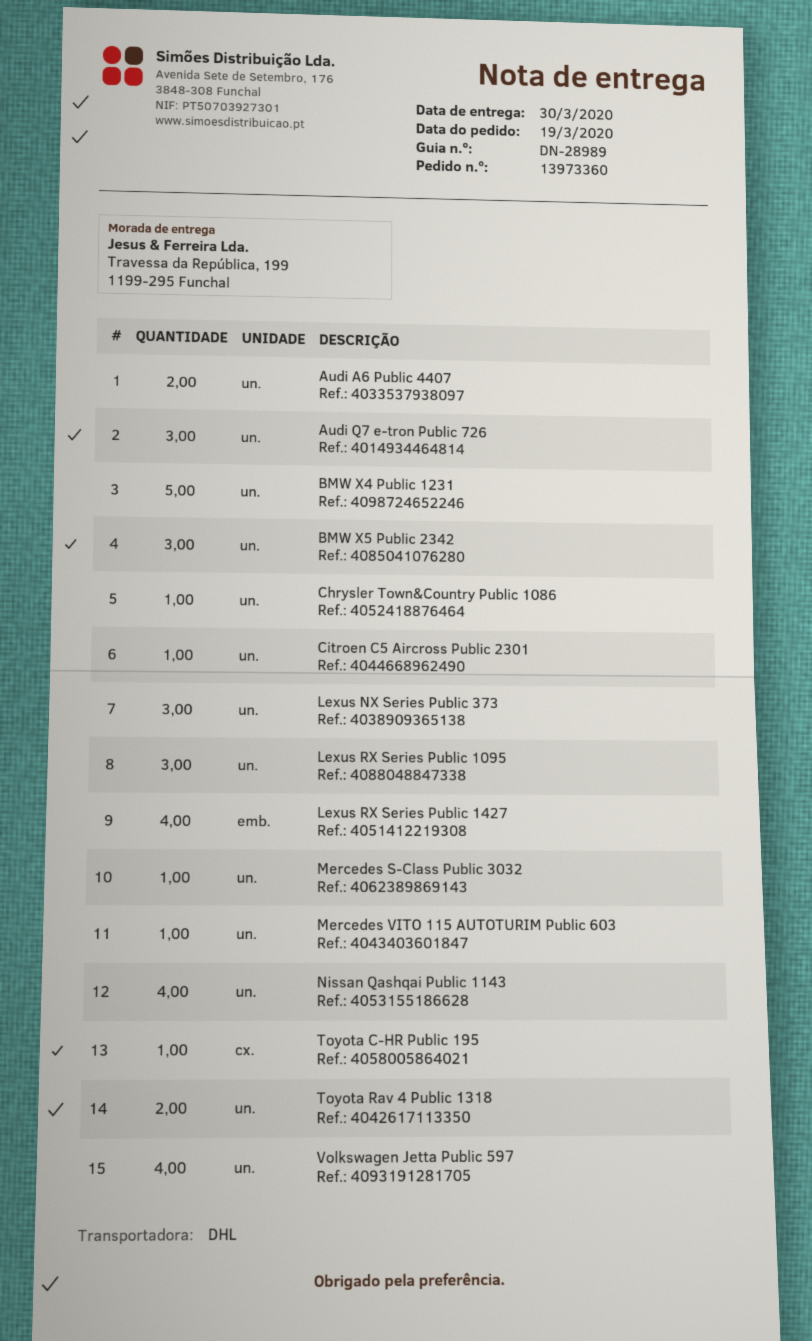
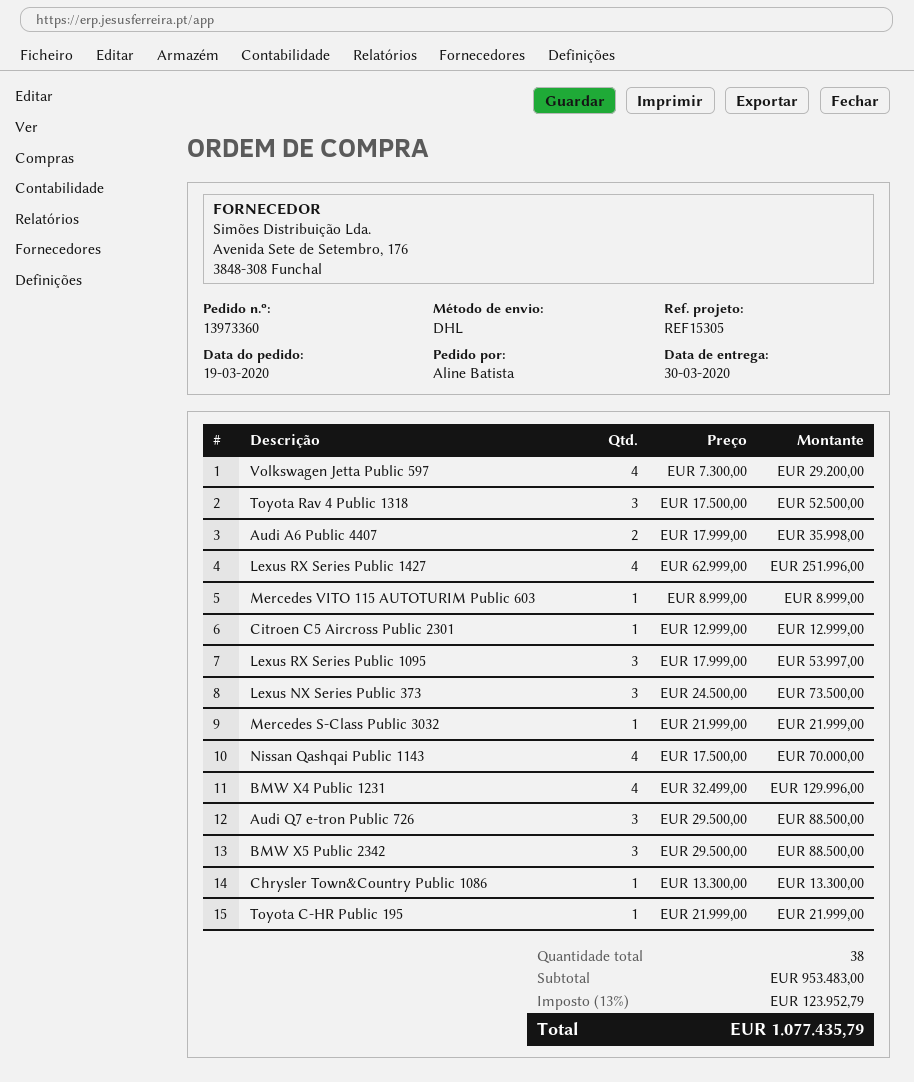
BMW X4 Public 1231: 5 -> 4
Toyota Rav 4 Public 1318: 2 -> 3

